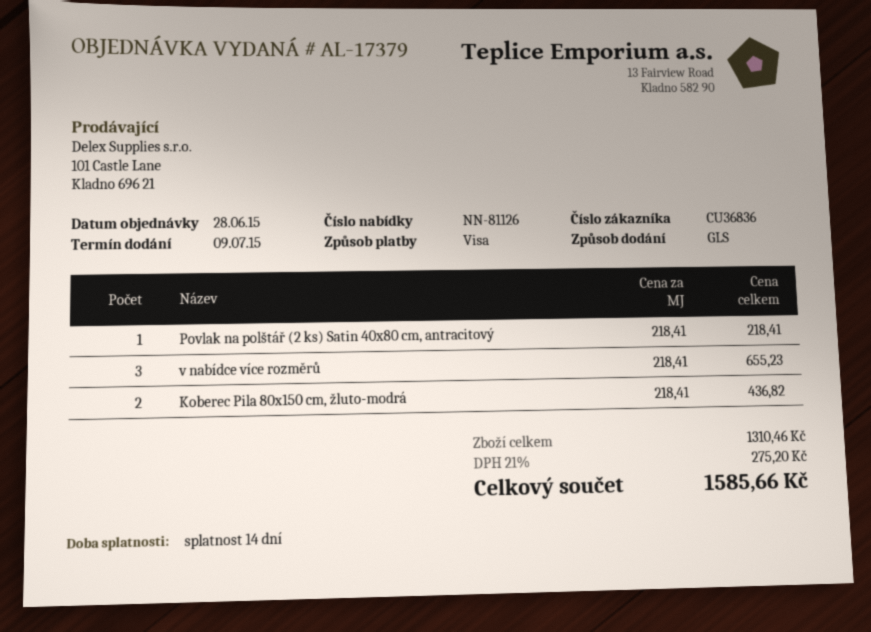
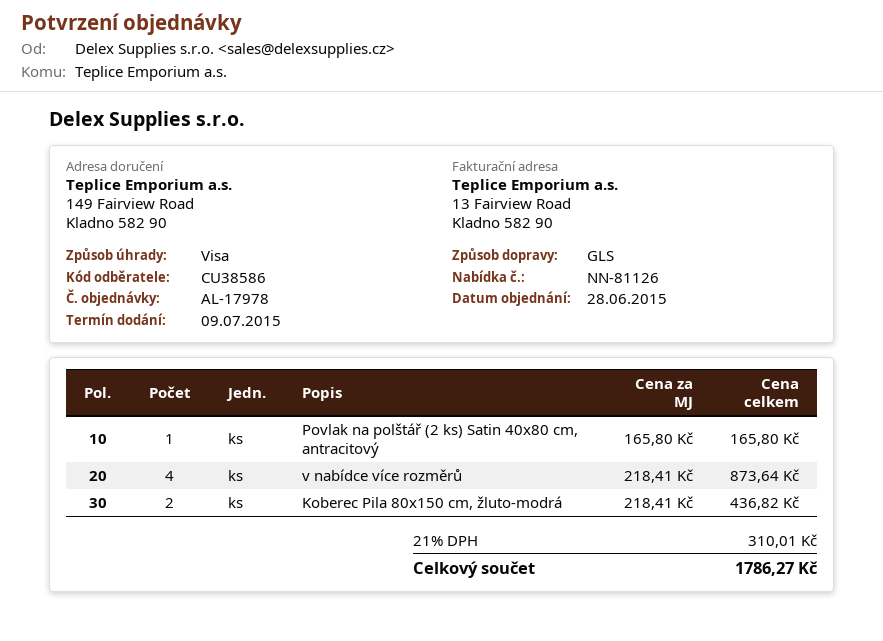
order number: AL-17379 -> AL-17978
customer number: CU36836 -> CU38586
Povlak na polštář (2 ks) Satin 40x80 cm, antracitový: 1 x 218.41 = 218.41 -> 1 x 165.80 = 165.80
v nabídce více rozměrů: 3 x 218.41 = 655.23 -> 4 x 218.41 = 873.64
tax: 21% = 275.20 -> 21% = 310.01
total: 1585.66 -> 1786.27

